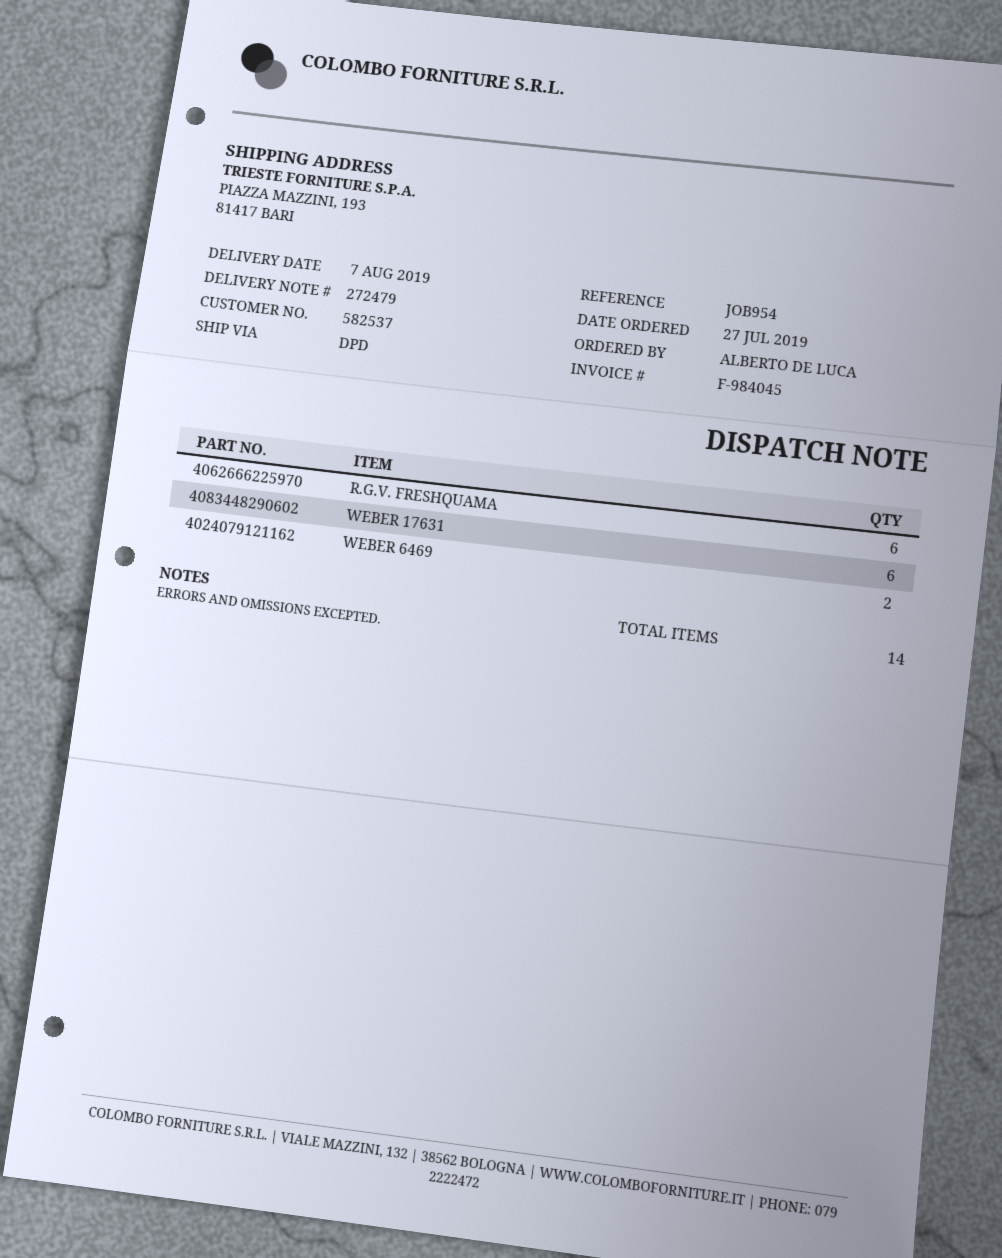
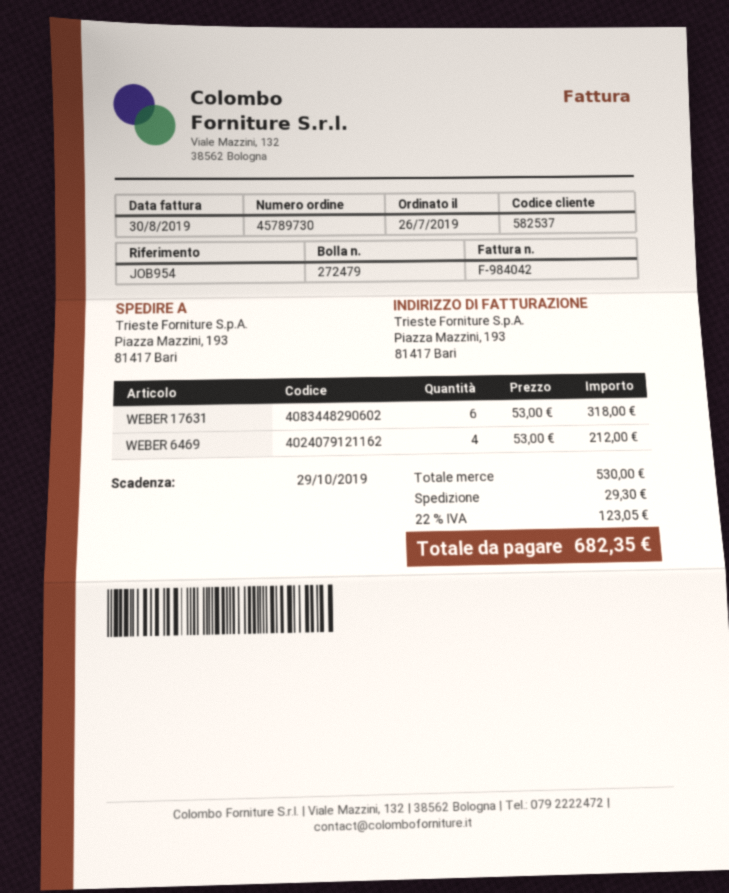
order date: 2019-07-27 -> 2019-07-26
invoice number: F-984045 -> F-984042
R.G.V. FRESHQUAMA: 6 -> none
WEBER 6469: 2 -> 4

